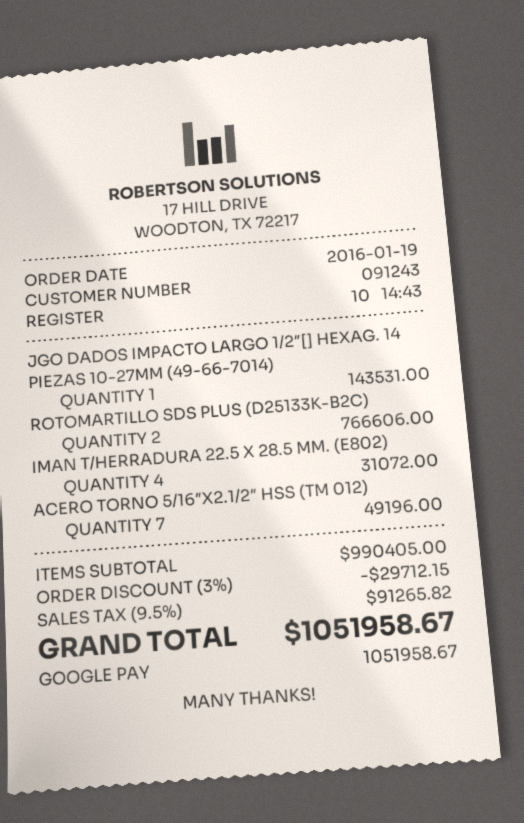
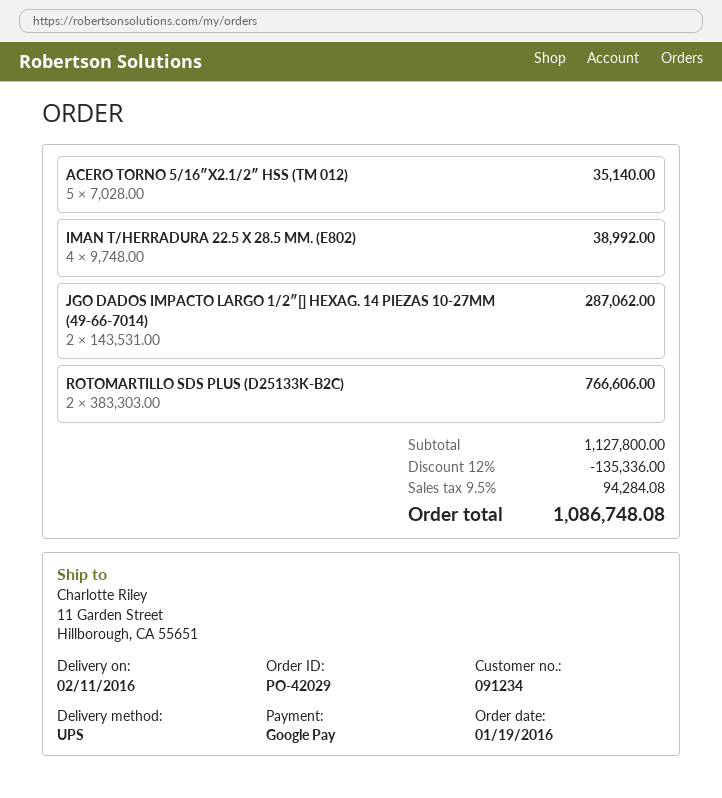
customer number: 091243 -> 091234
JGO DADOS IMPACTO LARGO 1/2″[] HEXAG. 14 PIEZAS 10-27MM (49-66-7014): 1 for 143531.00 -> 2 for 287062.00
IMAN T/HERRADURA 22.5 X 28.5 MM. (E802): 4 for 31072.00 -> 4 for 38992.00
ACERO TORNO 5/16″X2.1/2″ HSS (TM 012): 7 for 49196.00 -> 5 for 35140.00
subtotal: 990405.00 -> 1127800.00
discount: 3% = 29712.15 -> 12% = 135336.00
tax: 9.5% = 91265.82 -> 9.5% = 94284.08
total: 1051958.67 -> 1086748.08

